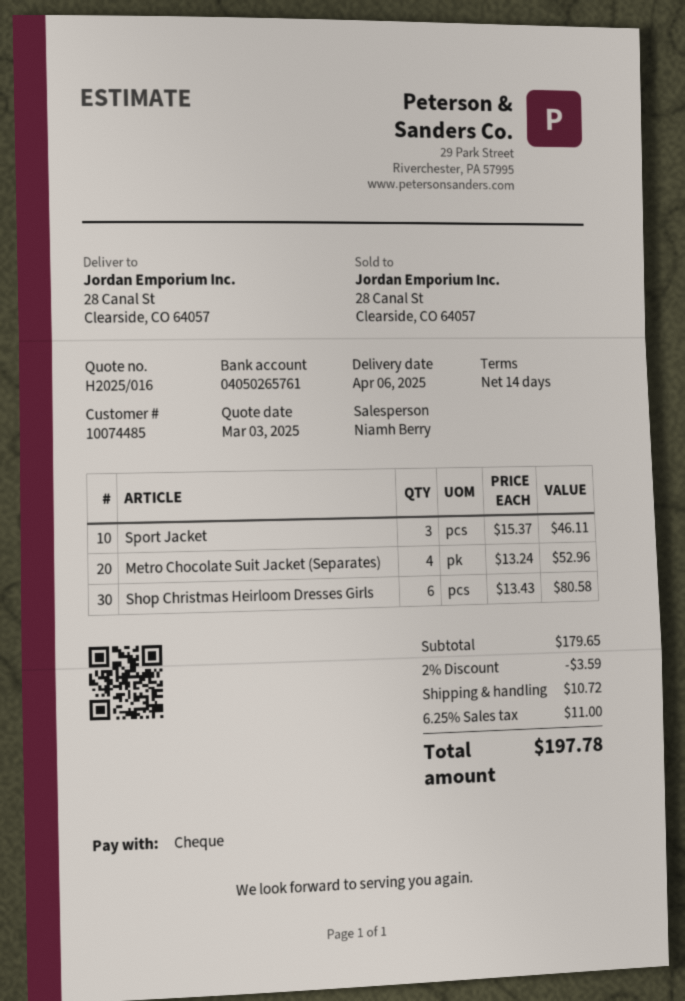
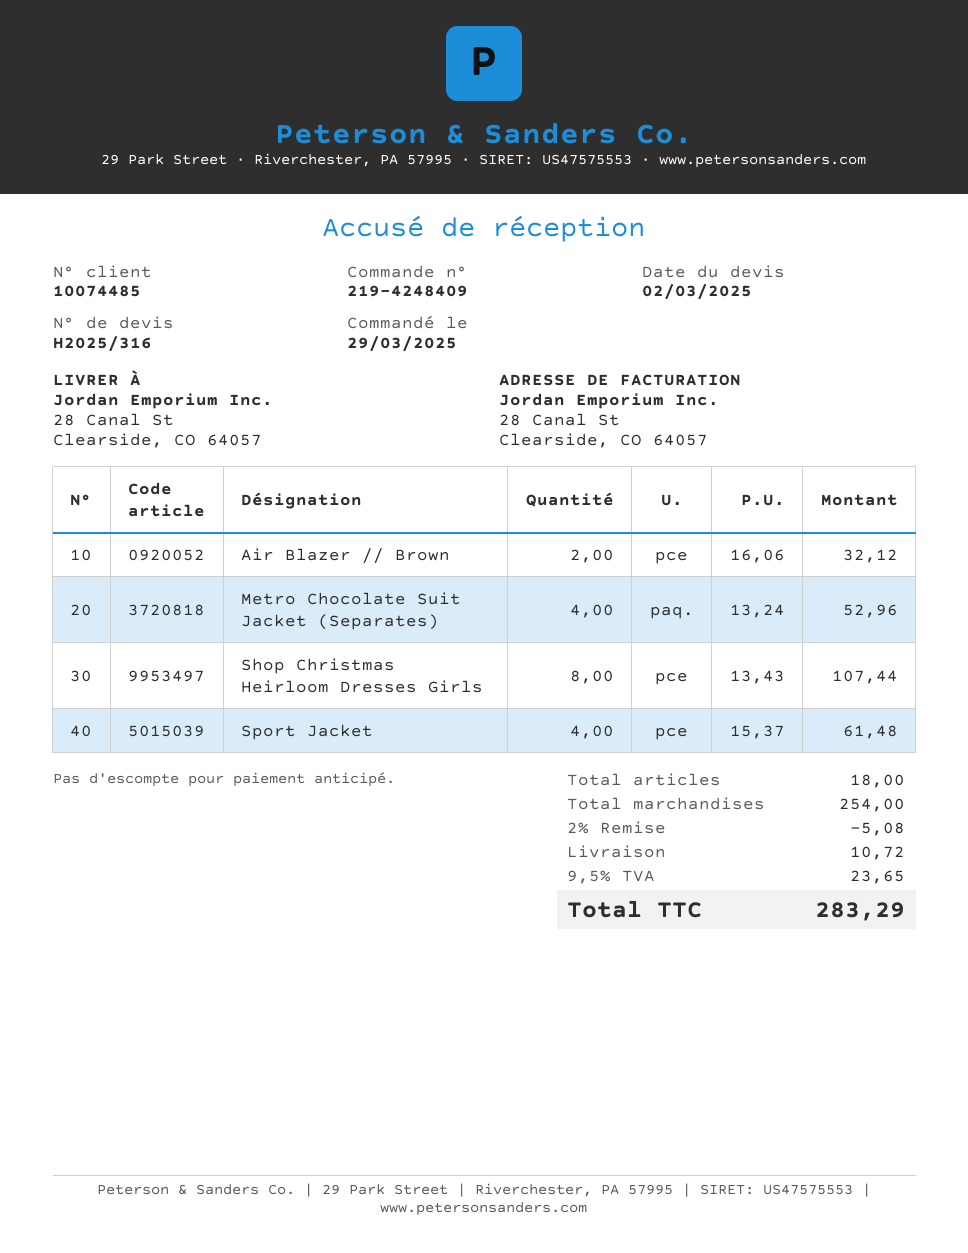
quote number: H2025/016 -> H2025/316
quote date: 2025-03-03 -> 2025-03-02
Sport Jacket: 3 x 15.37 = 46.11 -> 4 x 15.37 = 61.48
Shop Christmas Heirloom Dresses Girls: 6 x 13.43 = 80.58 -> 8 x 13.43 = 107.44
Air Blazer // Brown: none -> 2 x 16.06 = 32.12
subtotal: 179.65 -> 254.00
discount: 2% = 3.59 -> 2% = 5.08
tax: 6.25% = 11.00 -> 9.5% = 23.65
total: 197.78 -> 283.29

